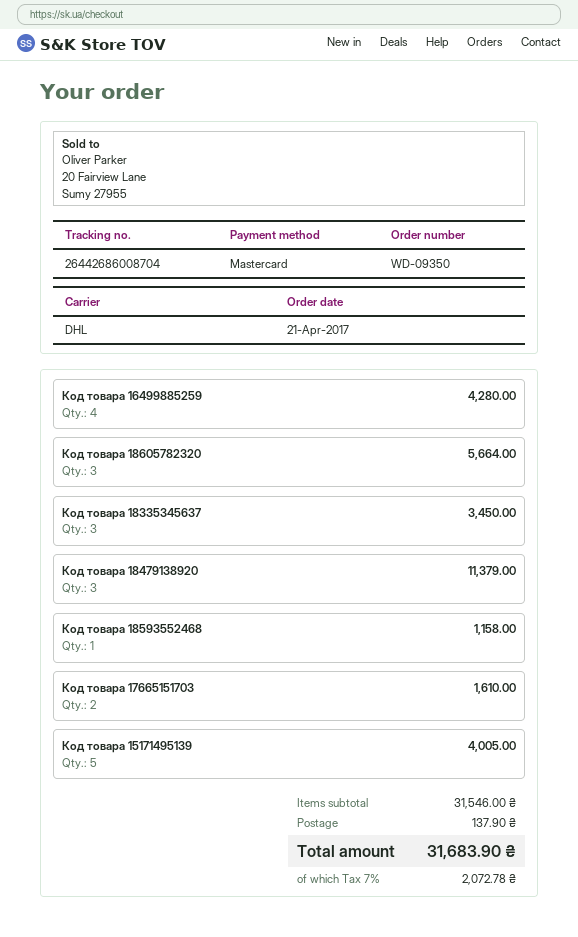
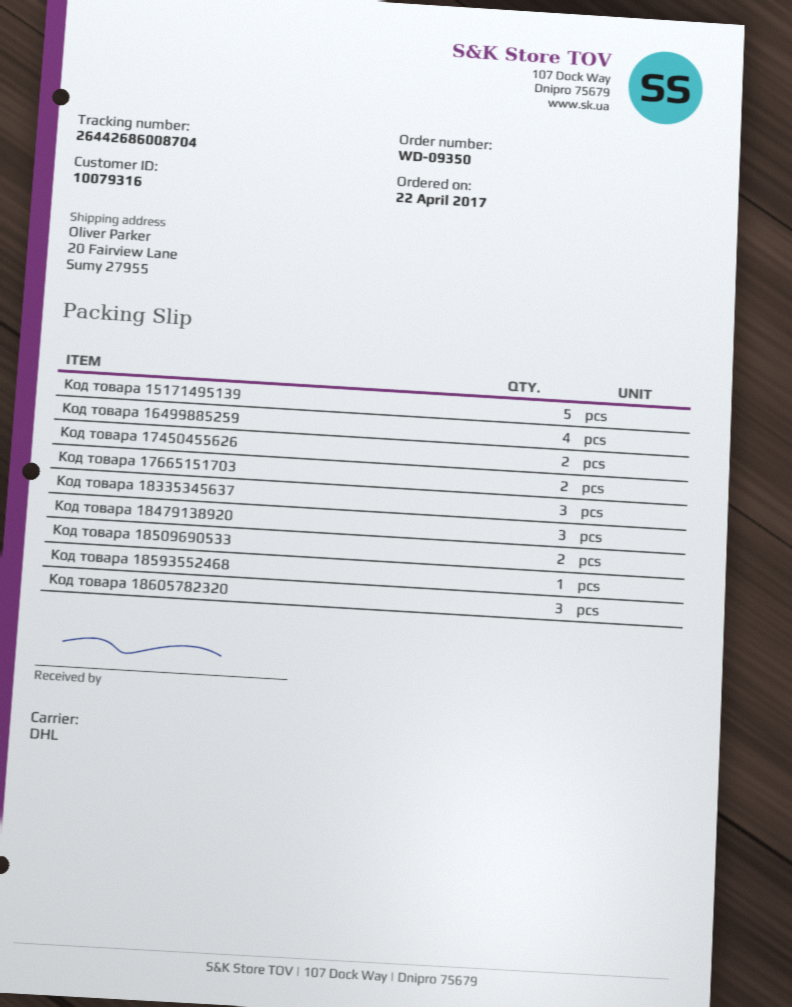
order date: 2017-04-21 -> 2017-04-22
Код товара 17450455626: none -> 2
Код товара 18509690533: none -> 2

